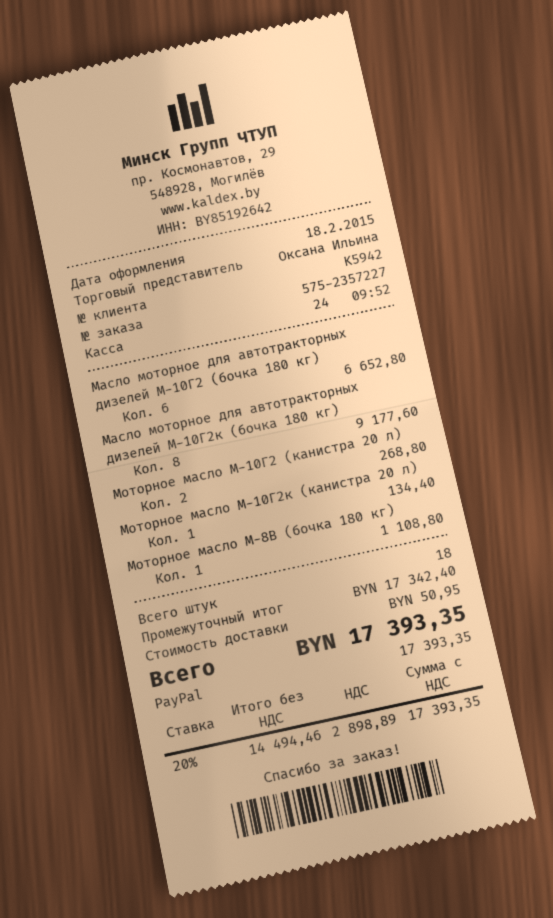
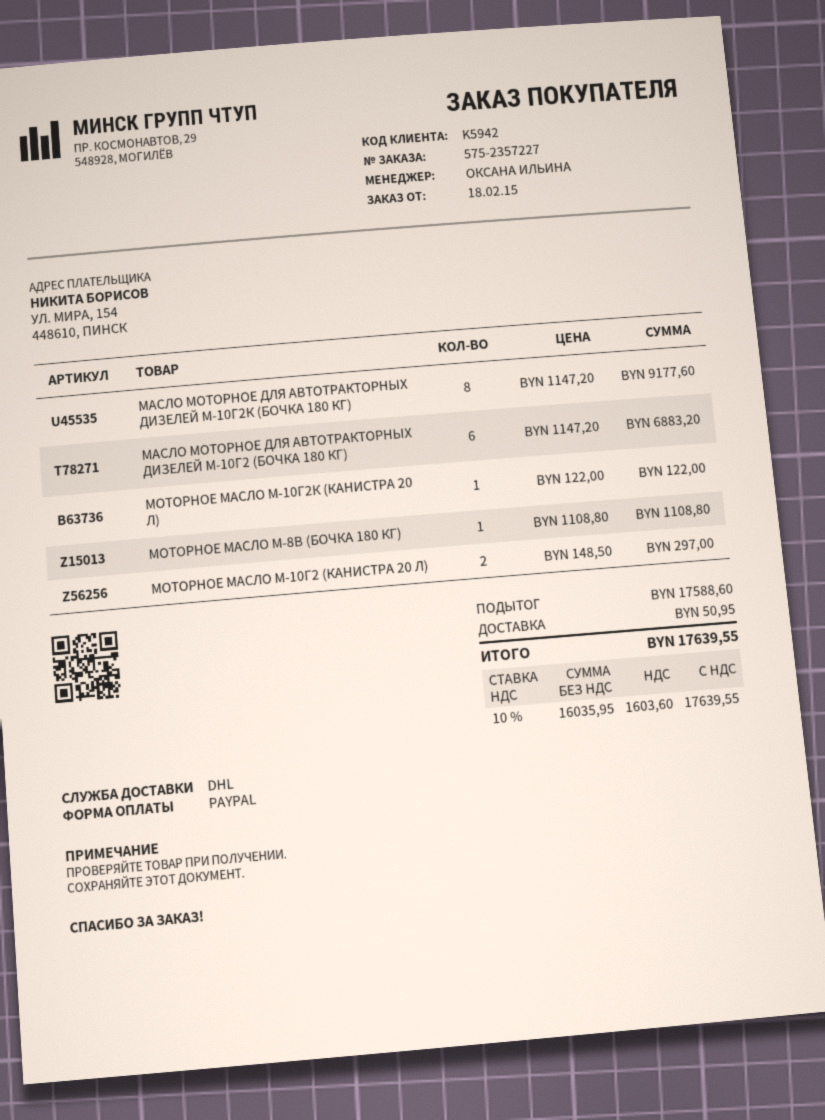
Масло моторное для автотракторных дизелей М-10Г2 (бочка 180 кг): 6 for 6652.80 -> 6 for 6883.20
Моторное масло М-10Г2 (канистра 20 л): 2 for 268.80 -> 2 for 297.00
Моторное масло М-10Г2к (канистра 20 л): 1 for 134.40 -> 1 for 122.00
subtotal: 17342.40 -> 17588.60
net: 14494.46 -> 16035.95
tax: 20% = 2898.89 -> 10% = 1603.60
total: 17393.35 -> 17639.55

